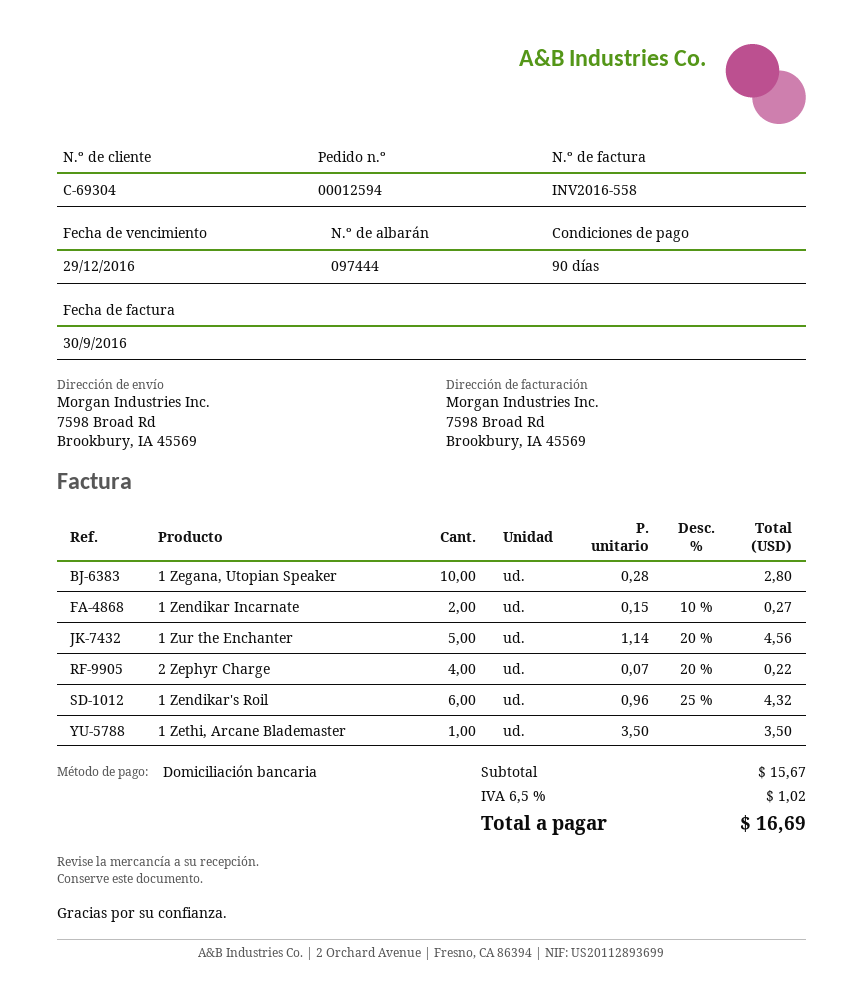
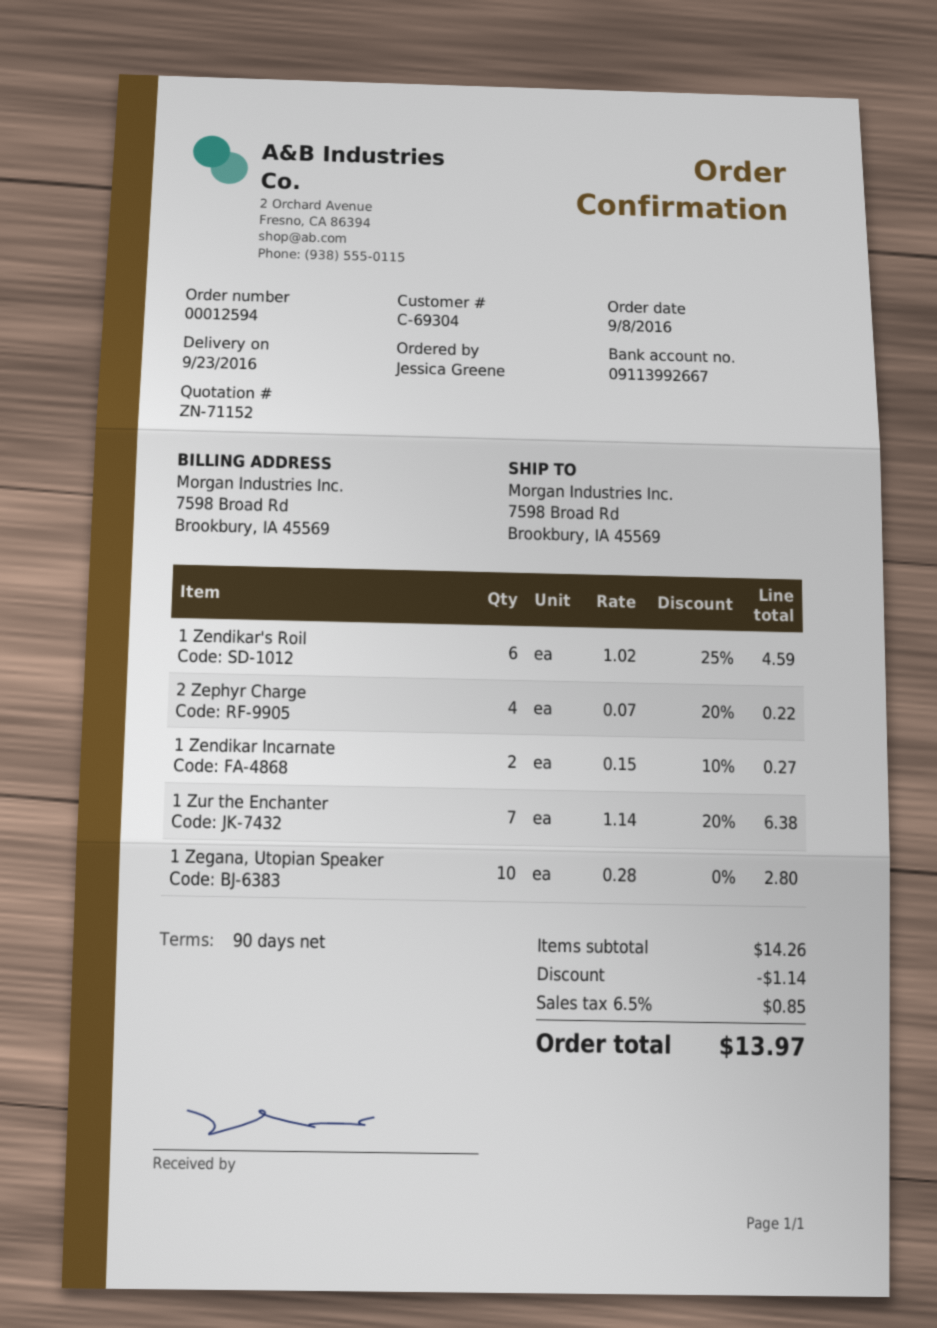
1 Zur the Enchanter: 5 x 1.14 - 20% = 4.56 -> 7 x 1.14 - 20% = 6.38
1 Zendikar's Roil: 6 x 0.96 - 25% = 4.32 -> 6 x 1.02 - 25% = 4.59
1 Zethi, Arcane Blademaster: 1 x 3.50 = 3.50 -> none
subtotal: 15.67 -> 14.26
discount: none -> 1.14
tax: 6.5% = 1.02 -> 6.5% = 0.85
total: 16.69 -> 13.97

